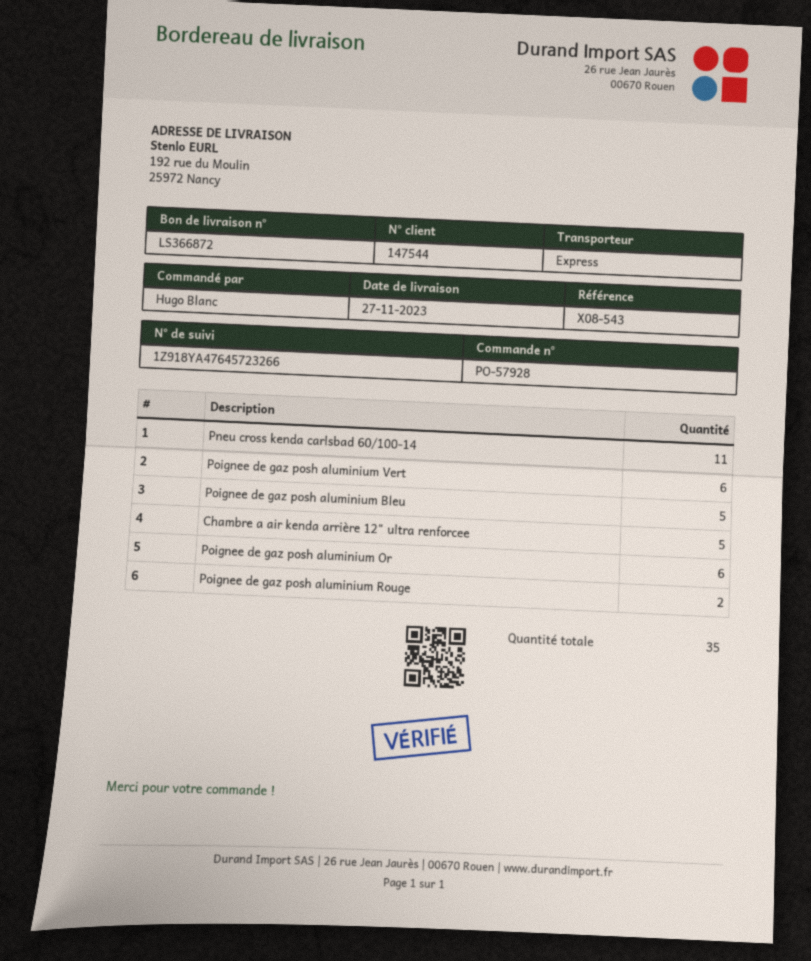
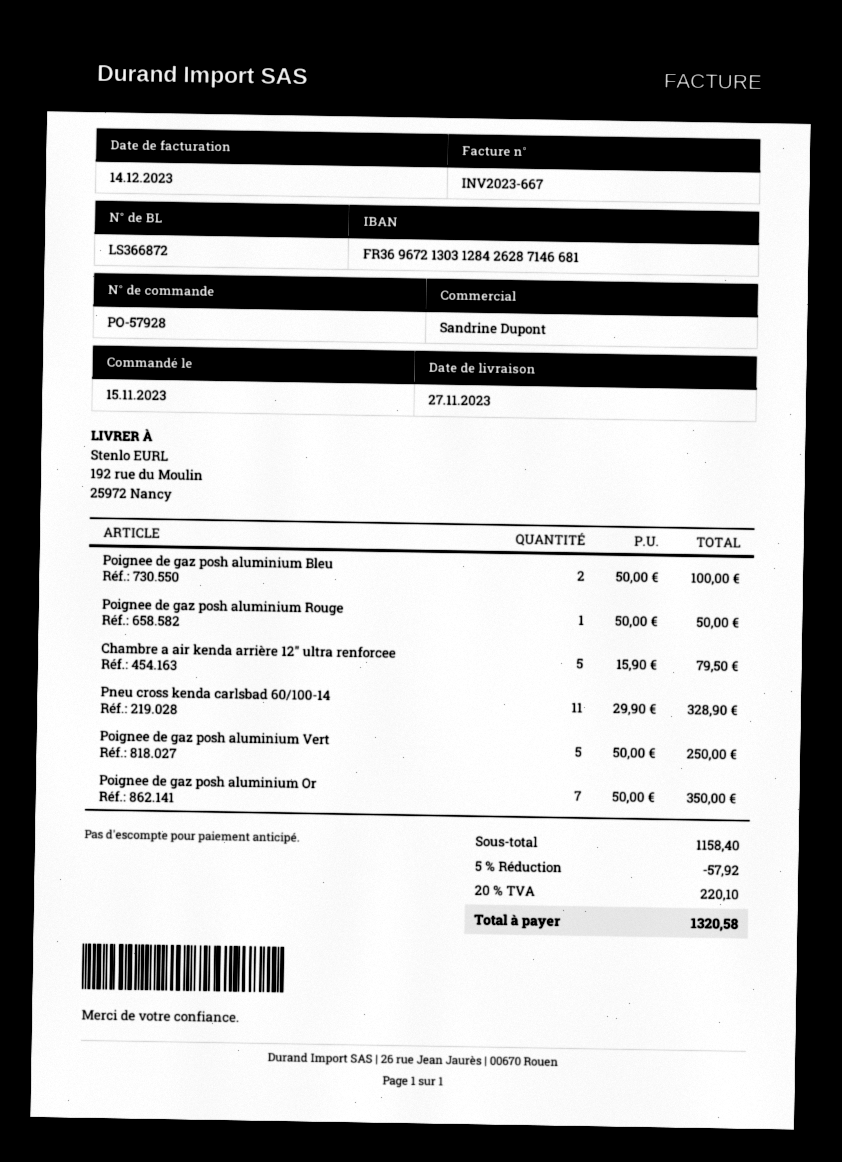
Poignee de gaz posh aluminium Vert: 6 -> 5
Poignee de gaz posh aluminium Bleu: 5 -> 2
Poignee de gaz posh aluminium Or: 6 -> 7
Poignee de gaz posh aluminium Rouge: 2 -> 1

